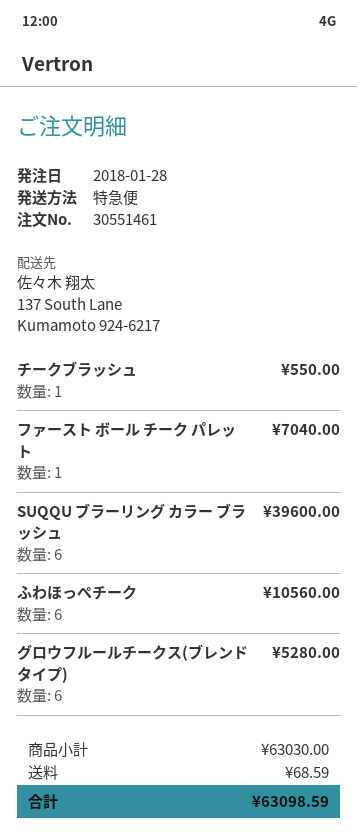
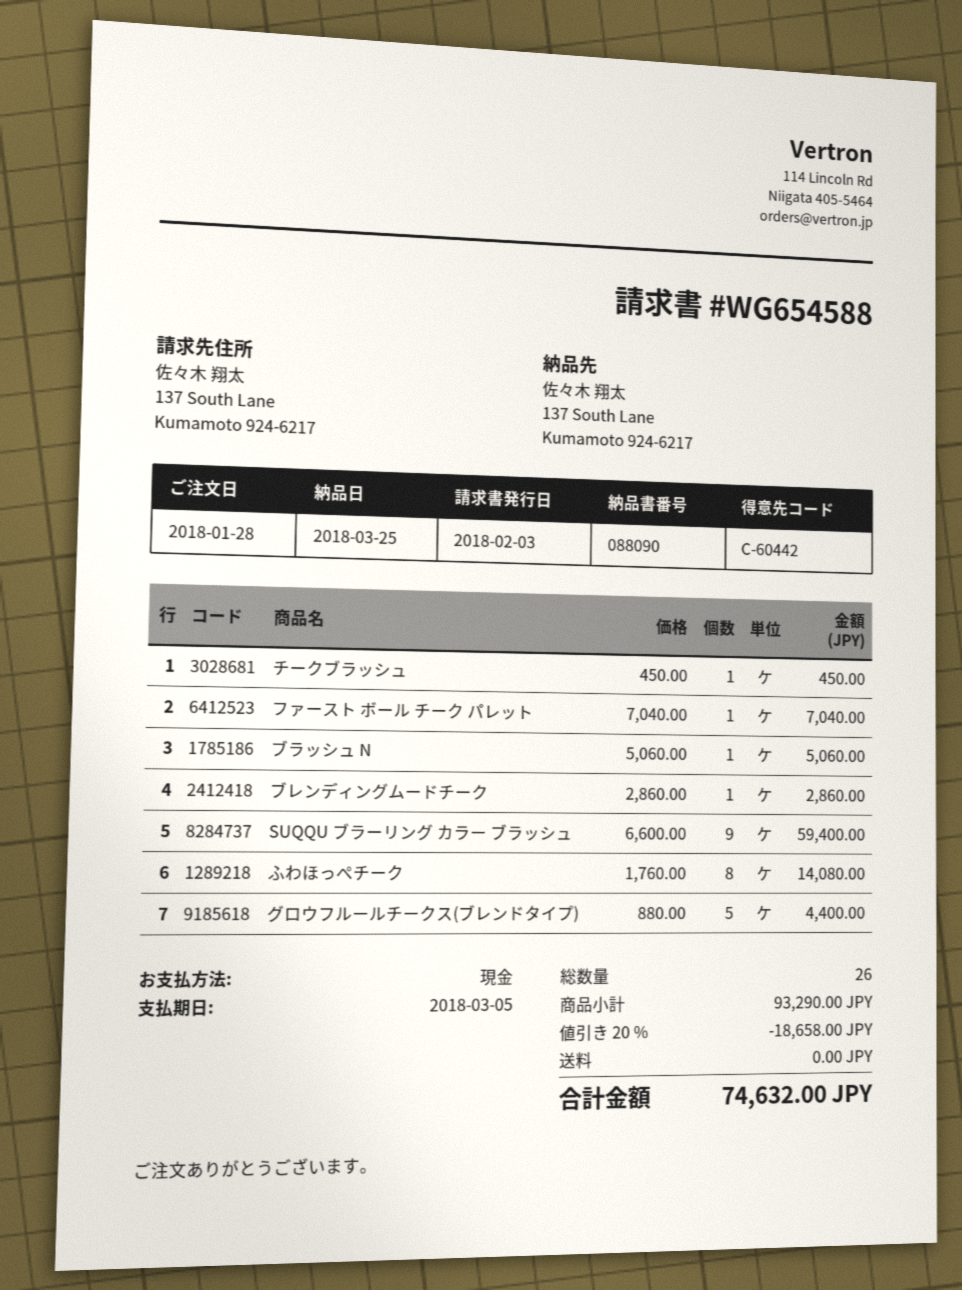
チークブラッシュ: 1 for 550.00 -> 1 for 450.00
SUQQU ブラーリング カラー ブラッシュ: 6 for 39600.00 -> 9 for 59400.00
ふわほっぺチーク: 6 for 10560.00 -> 8 for 14080.00
グロウフルールチークス(ブレンドタイプ): 6 for 5280.00 -> 5 for 4400.00
ブラッシュ N: none -> 1 for 5060.00
ブレンディングムードチーク: none -> 1 for 2860.00
subtotal: 63030.00 -> 93290.00
discount: none -> 20% = 18658.00
shipping: 68.59 -> 0.00
total: 63098.59 -> 74632.00

